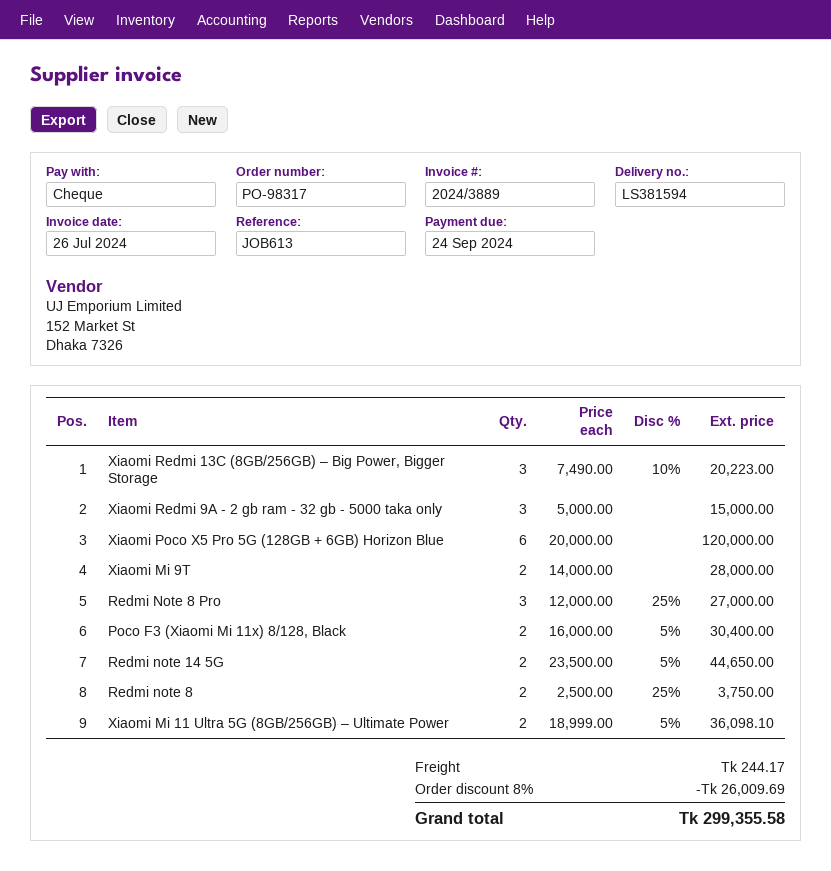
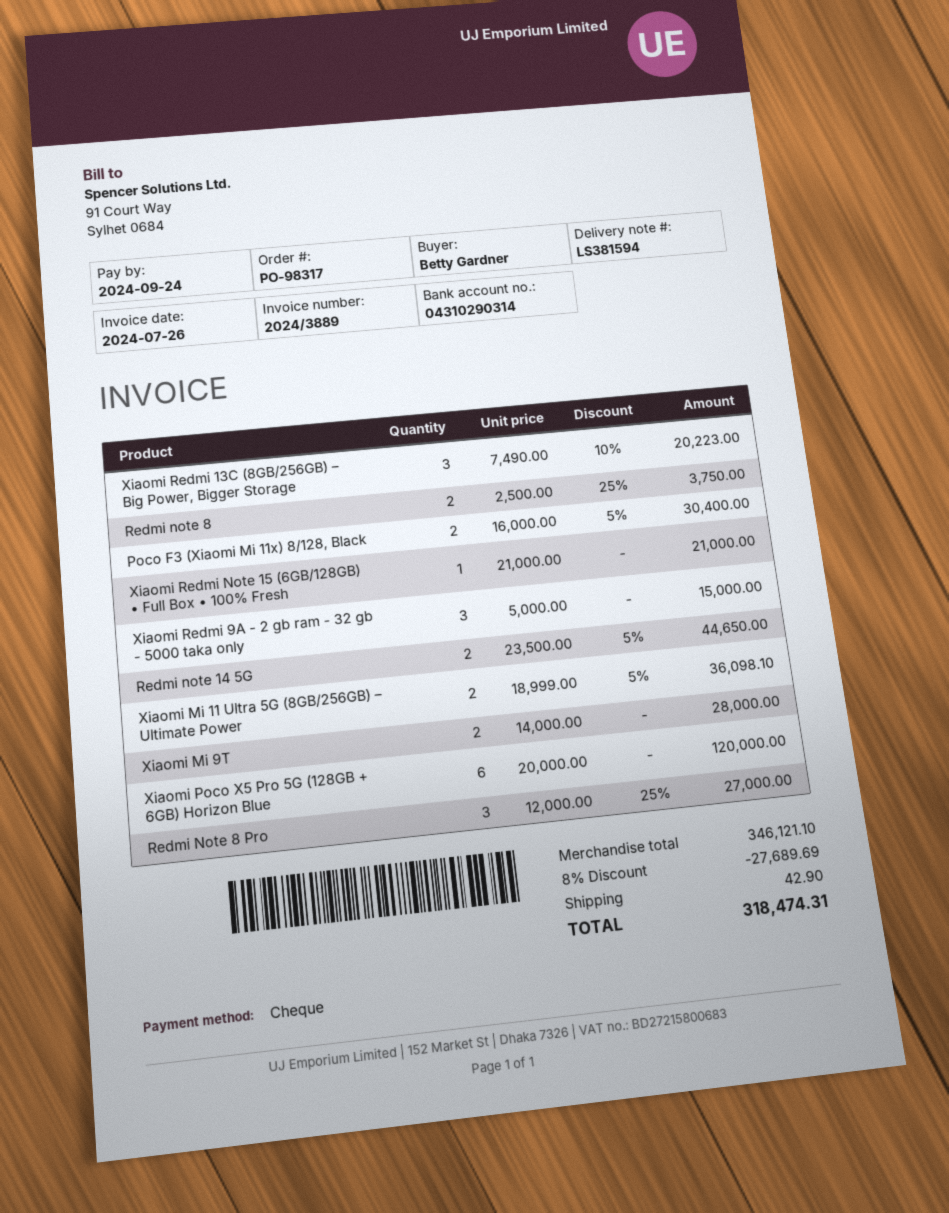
Xiaomi Redmi Note 15 (6GB/128GB) • Full Box • 100% Fresh: none -> 1 x 21000.00 = 21000.00
discount: 8% = 26009.69 -> 8% = 27689.69
shipping: 244.17 -> 42.90
total: 299355.58 -> 318474.31

